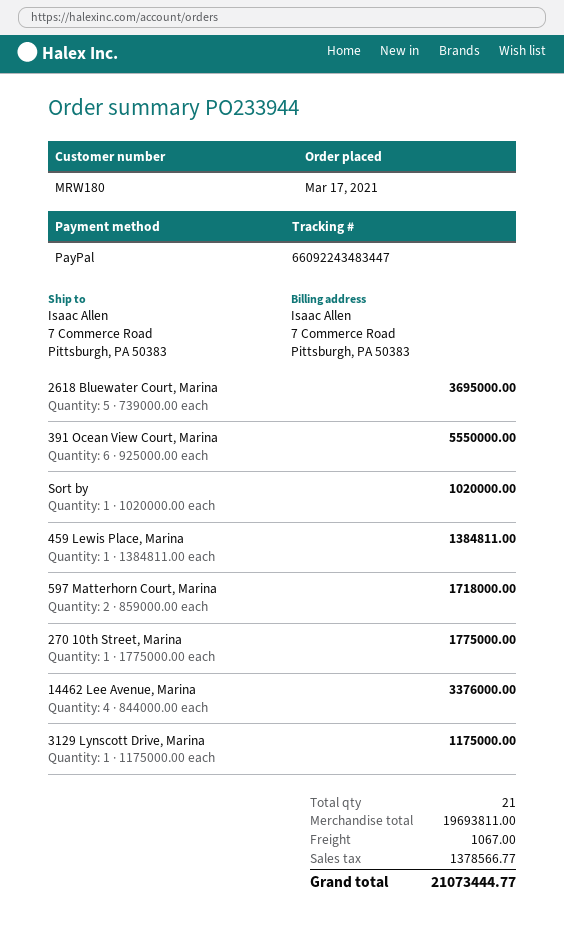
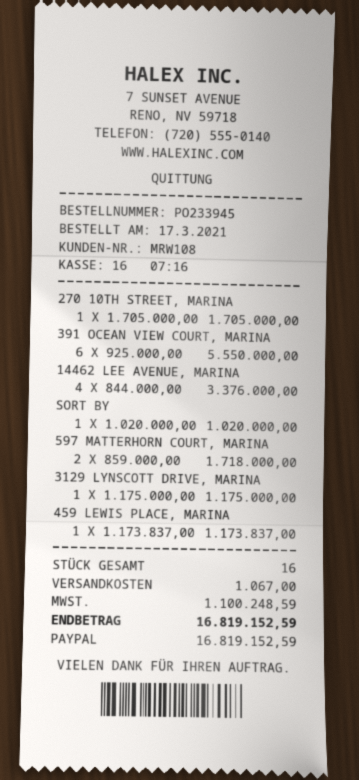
order number: PO233944 -> PO233945
customer number: MRW180 -> MRW108
2618 Bluewater Court, Marina: 5 x 739000.00 = 3695000.00 -> none
459 Lewis Place, Marina: 1 x 1384811.00 = 1384811.00 -> 1 x 1173837.00 = 1173837.00
270 10th Street, Marina: 1 x 1775000.00 = 1775000.00 -> 1 x 1705000.00 = 1705000.00
total quantity: 21 -> 16
tax: 1378566.77 -> 1100248.59
total: 21073444.77 -> 16819152.59

